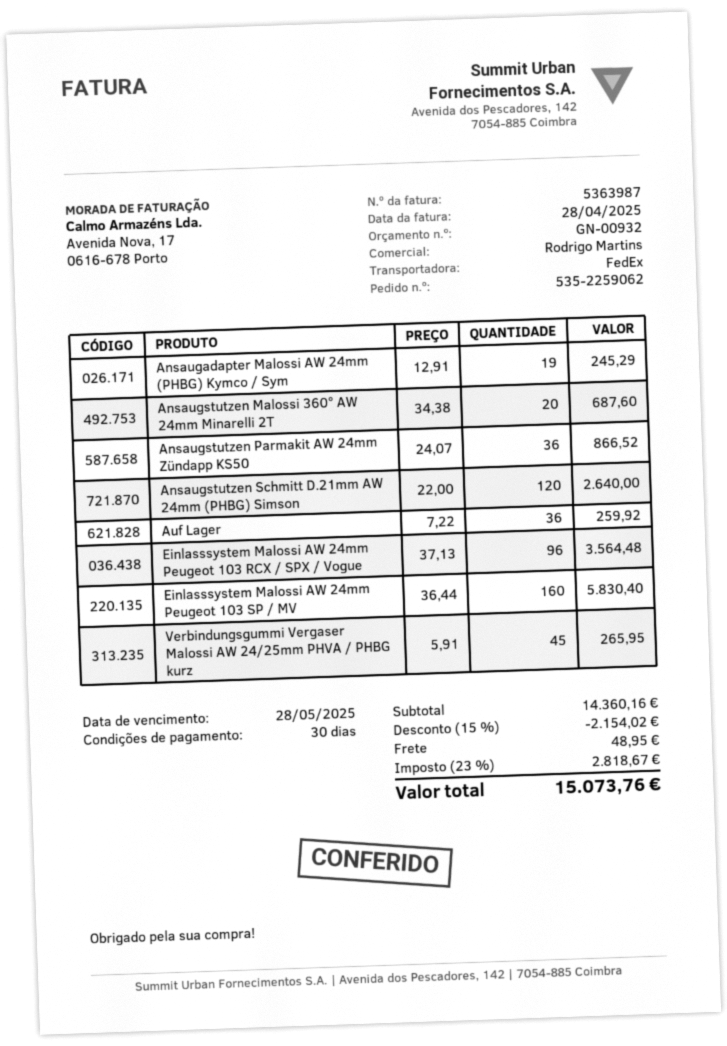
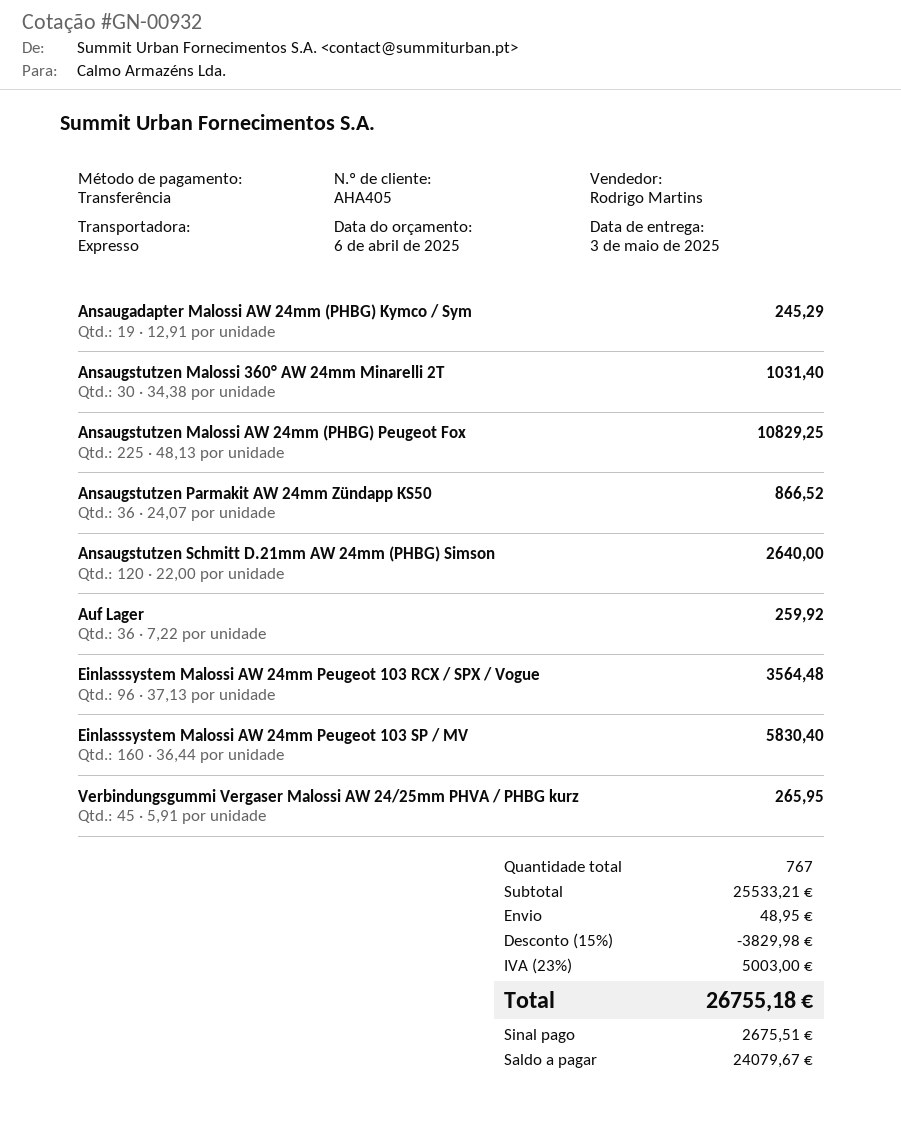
shipping method: FedEx -> express
Ansaugstutzen Malossi 360° AW 24mm Minarelli 2T: 20 x 34.38 = 687.60 -> 30 x 34.38 = 1031.40
Ansaugstutzen Malossi AW 24mm (PHBG) Peugeot Fox: none -> 225 x 48.13 = 10829.25
subtotal: 14360.16 -> 25533.21
discount: 15% = 2154.02 -> 15% = 3829.98
tax: 23% = 2818.67 -> 23% = 5003.00
total: 15073.76 -> 26755.18

